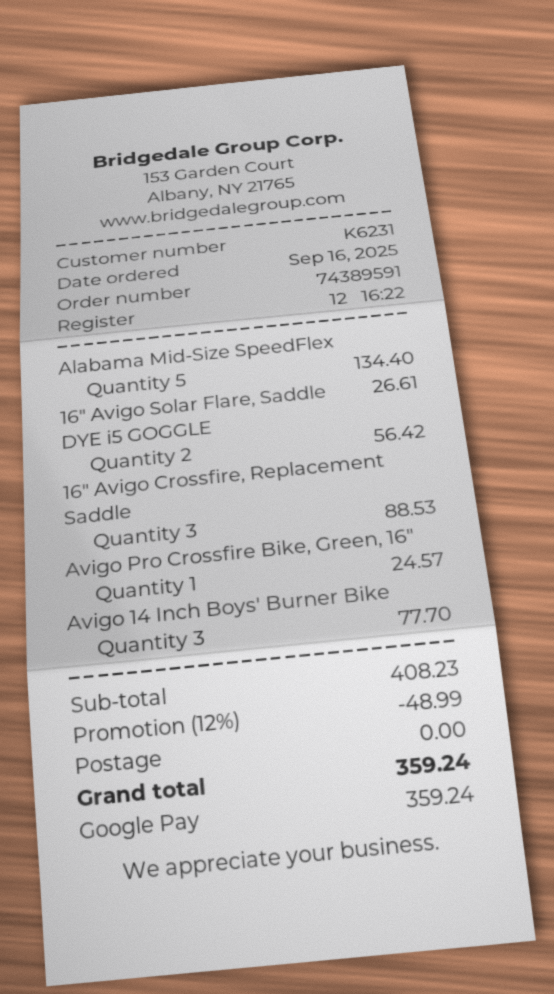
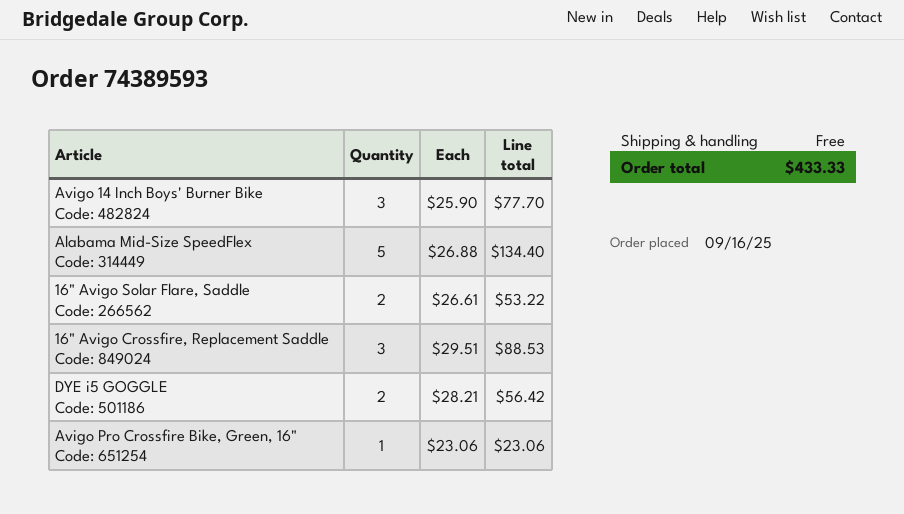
order number: 74389591 -> 74389593
16" Avigo Solar Flare, Saddle: 1 for 26.61 -> 2 for 53.22
Avigo Pro Crossfire Bike, Green, 16": 1 for 24.57 -> 1 for 23.06
discount: 12% = 48.99 -> none
total: 359.24 -> 433.33

